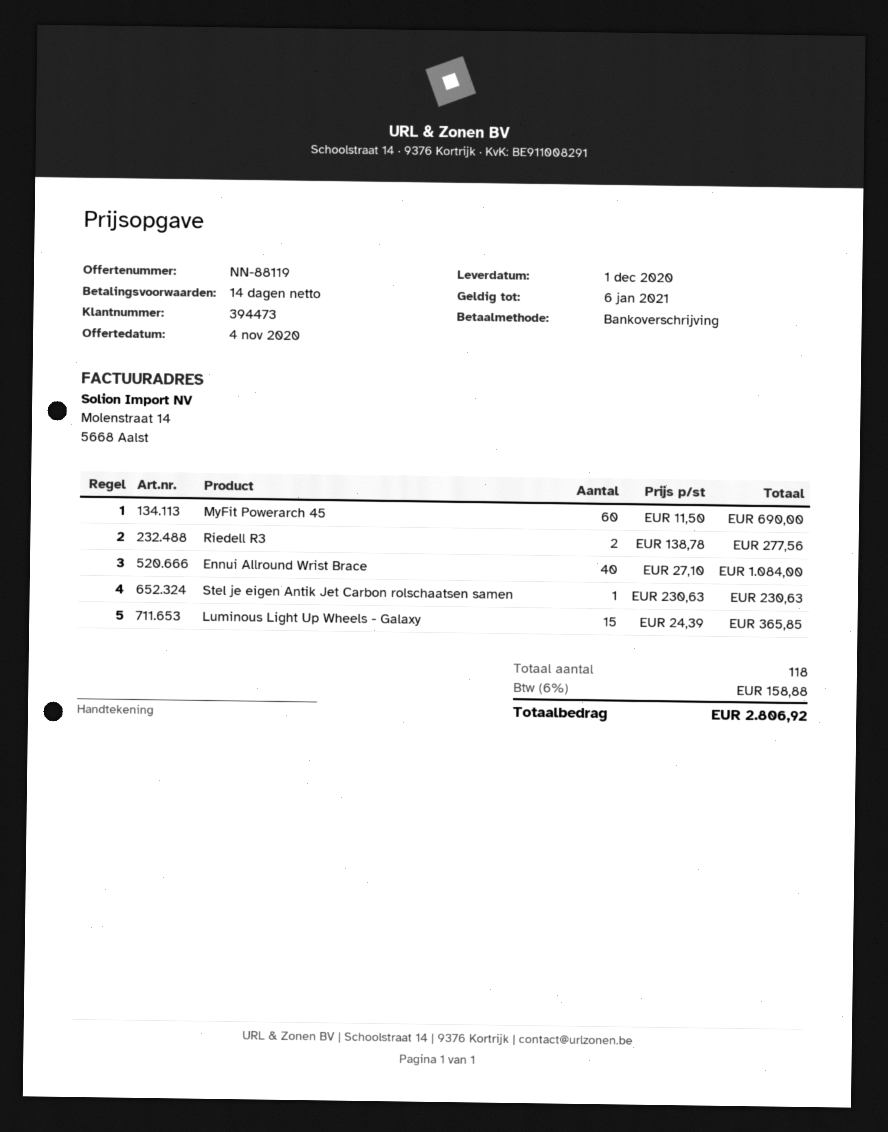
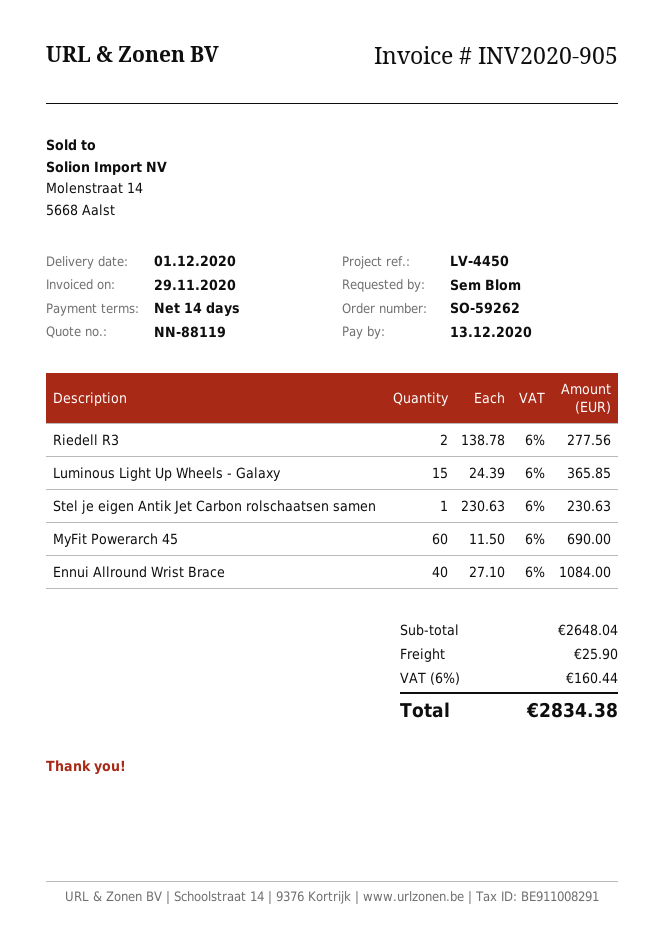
shipping: none -> 25.90
tax: 6% = 158.88 -> 6% = 160.44
total: 2806.92 -> 2834.38

